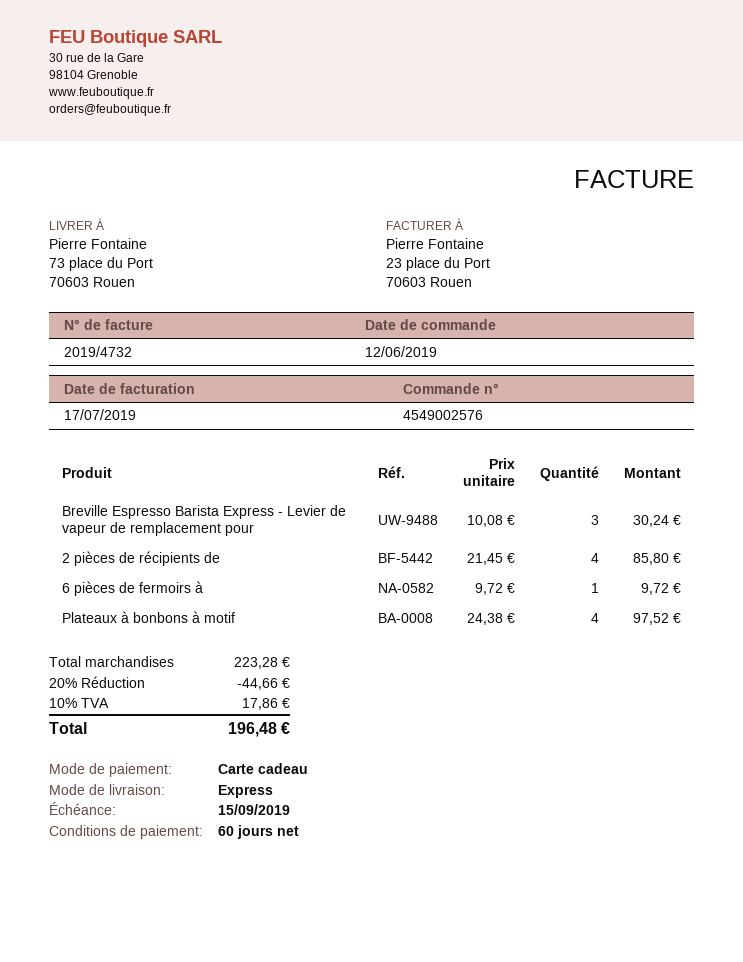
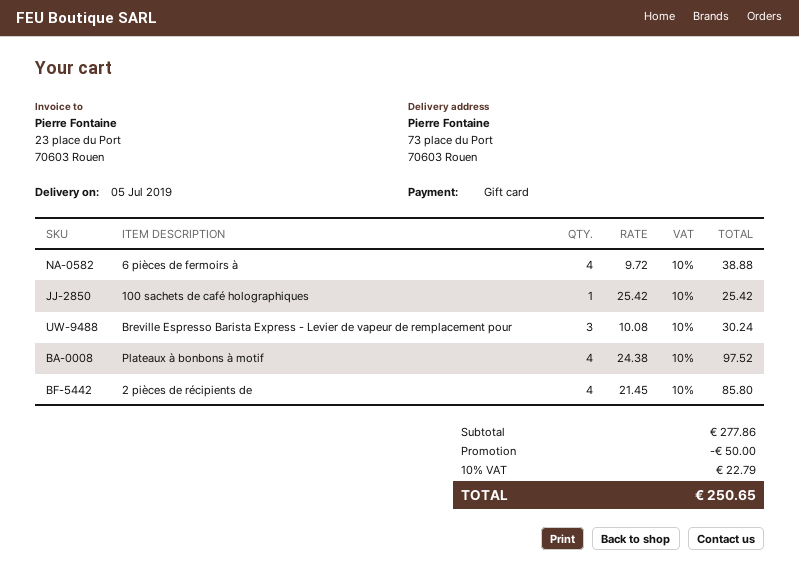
6 pièces de fermoirs à: 1 x 9.72 = 9.72 -> 4 x 9.72 = 38.88
100 sachets de café holographiques: none -> 1 x 25.42 = 25.42
subtotal: 223.28 -> 277.86
discount: 44.66 -> 50.00
tax: 10% = 17.86 -> 10% = 22.79
total: 196.48 -> 250.65

